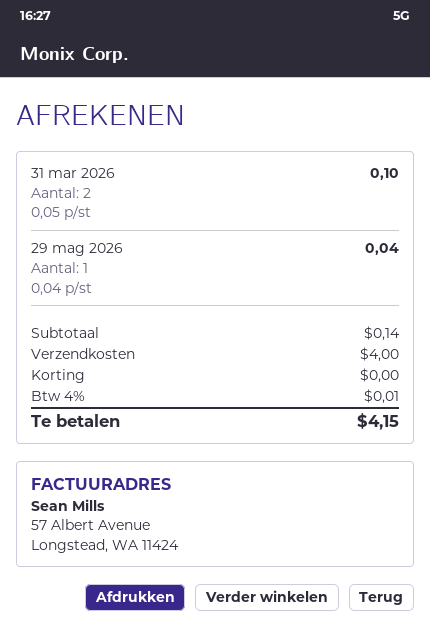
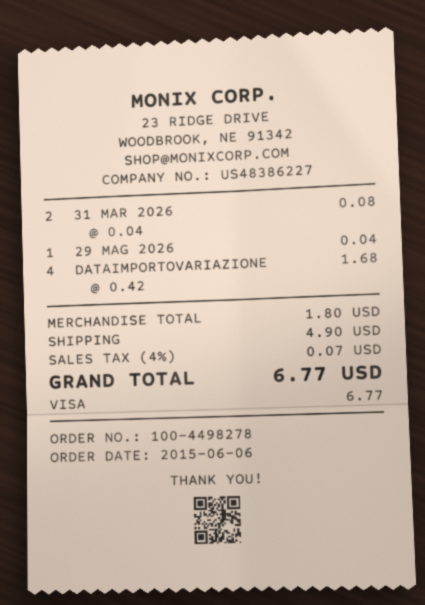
31 mar 2026: 2 x 0.05 = 0.10 -> 2 x 0.04 = 0.08
DATAIMPORTOVARIAZIONE: none -> 4 x 0.42 = 1.68
subtotal: 0.14 -> 1.80
discount: 0.00 -> none
shipping: 4.00 -> 4.90
tax: 4% = 0.01 -> 4% = 0.07
total: 4.15 -> 6.77

